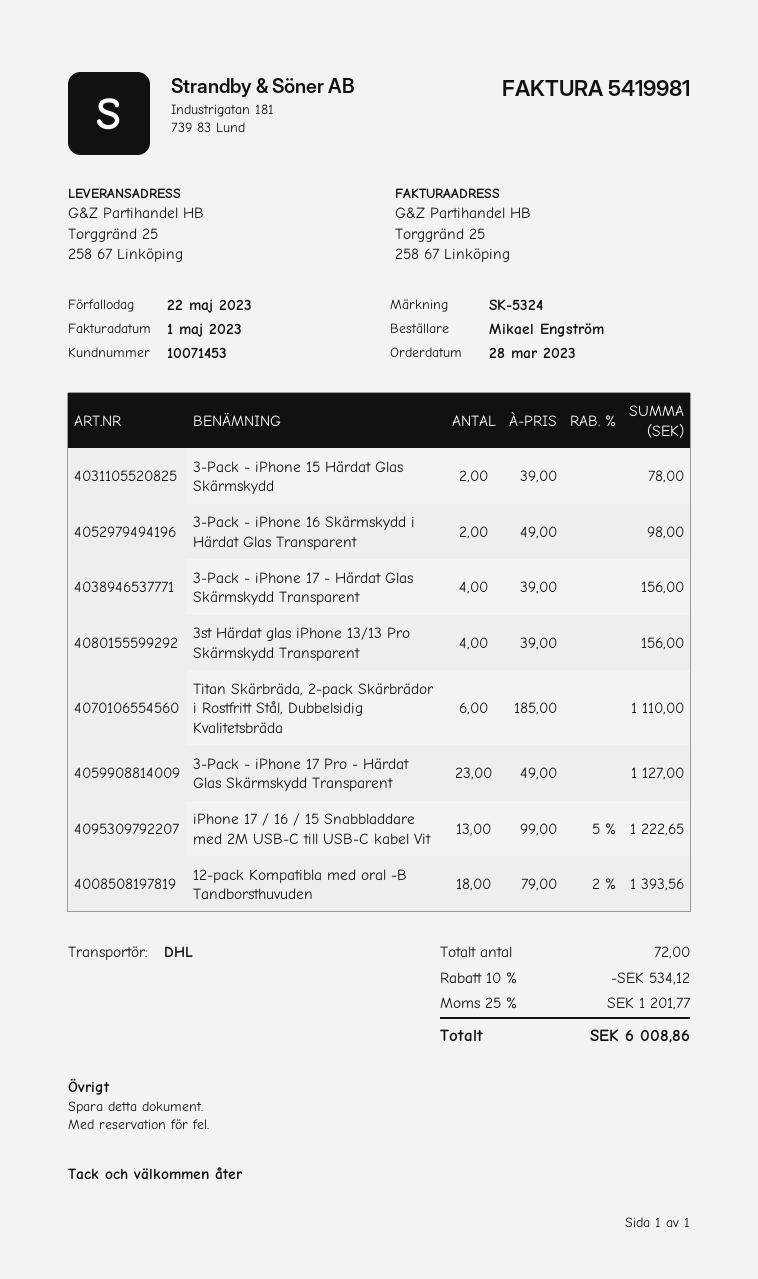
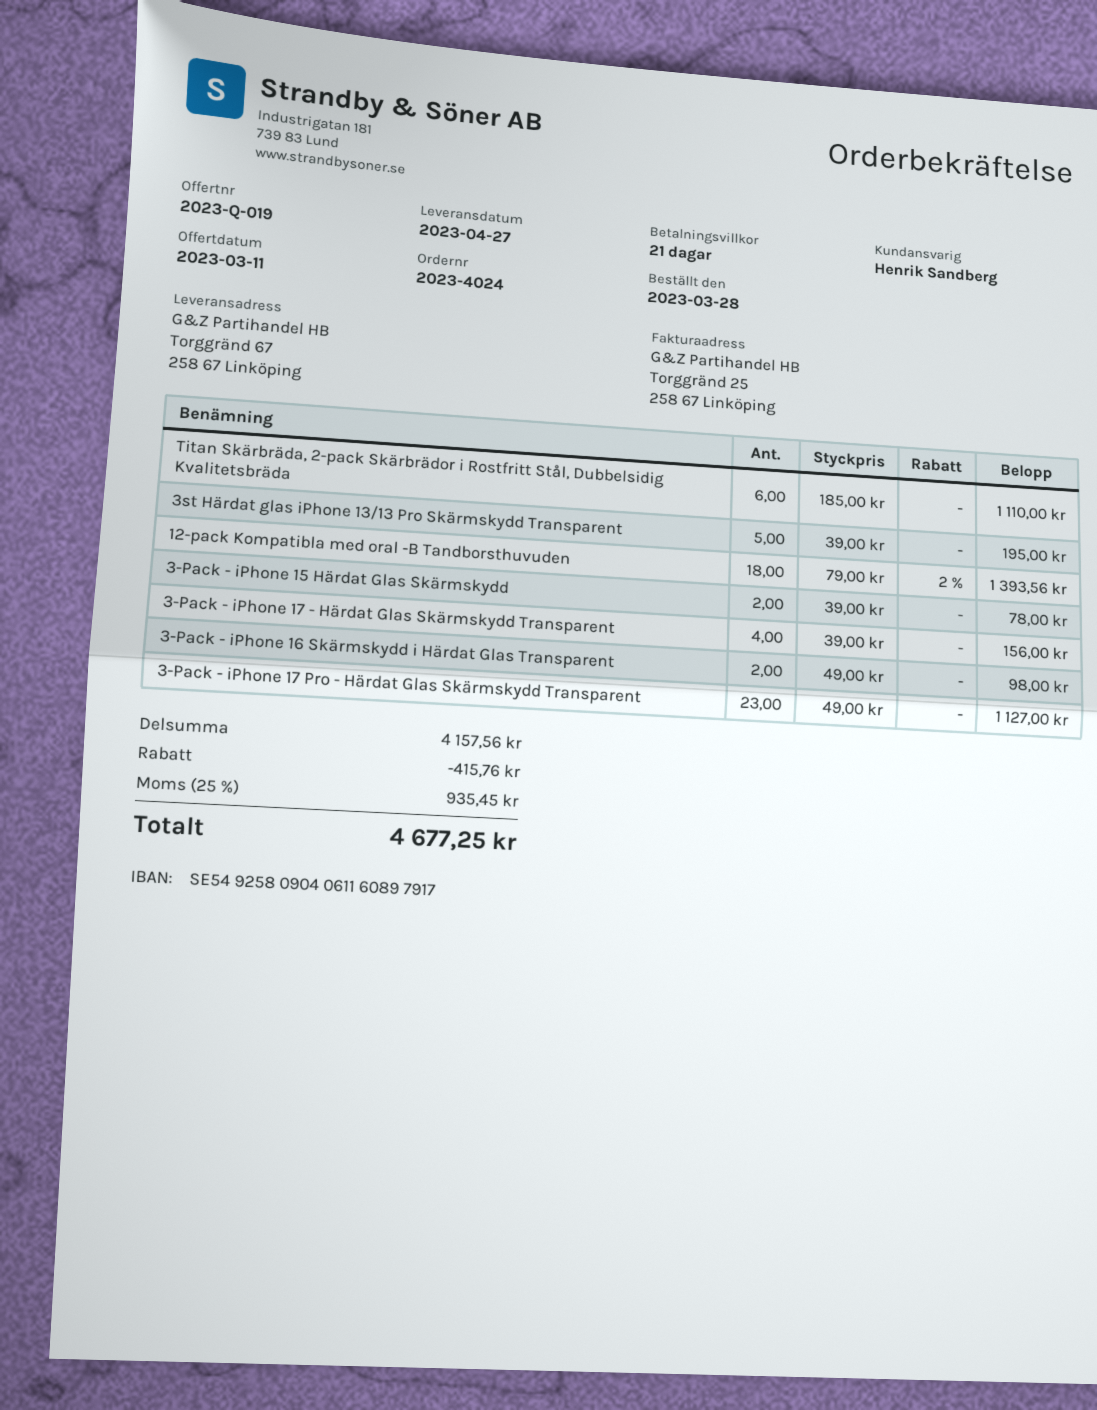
ship to: Torggränd 25, 258 67 Linköping -> Torggränd 67, 258 67 Linköping
3st Härdat glas iPhone 13/13 Pro Skärmskydd Transparent: 4 x 39.00 = 156.00 -> 5 x 39.00 = 195.00
iPhone 17 / 16 / 15 Snabbladdare med 2M USB-C till USB-C kabel Vit: 13 x 99.00 - 5% = 1222.65 -> none
discount: 534.12 -> 415.76
tax: 25% = 1201.77 -> 25% = 935.45
total: 6008.86 -> 4677.25

